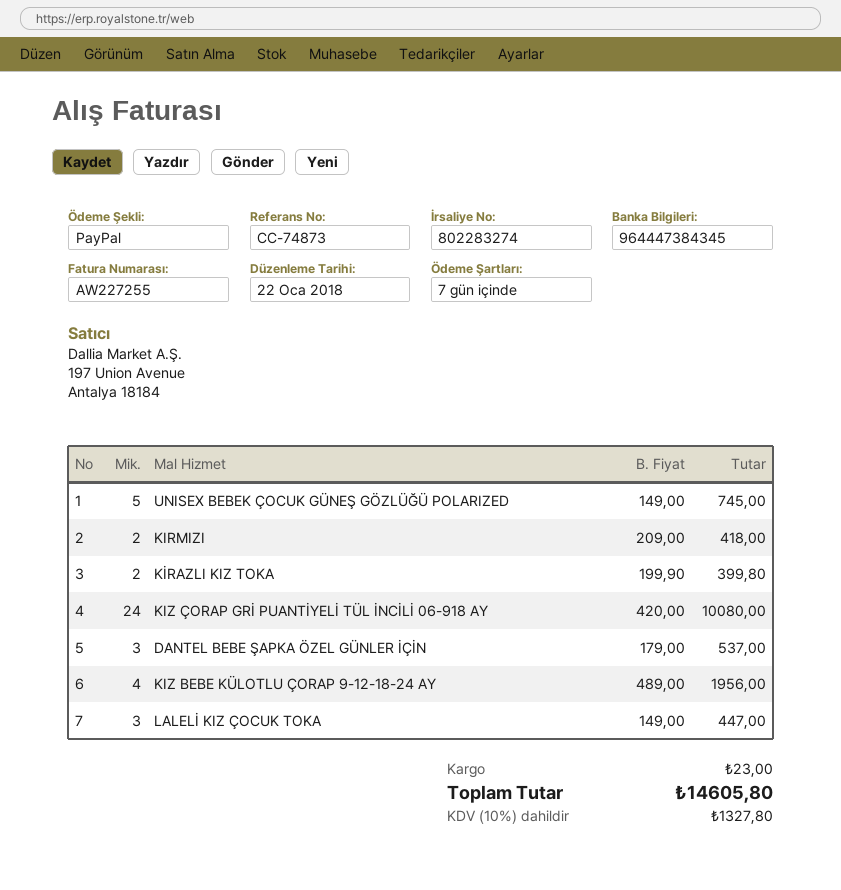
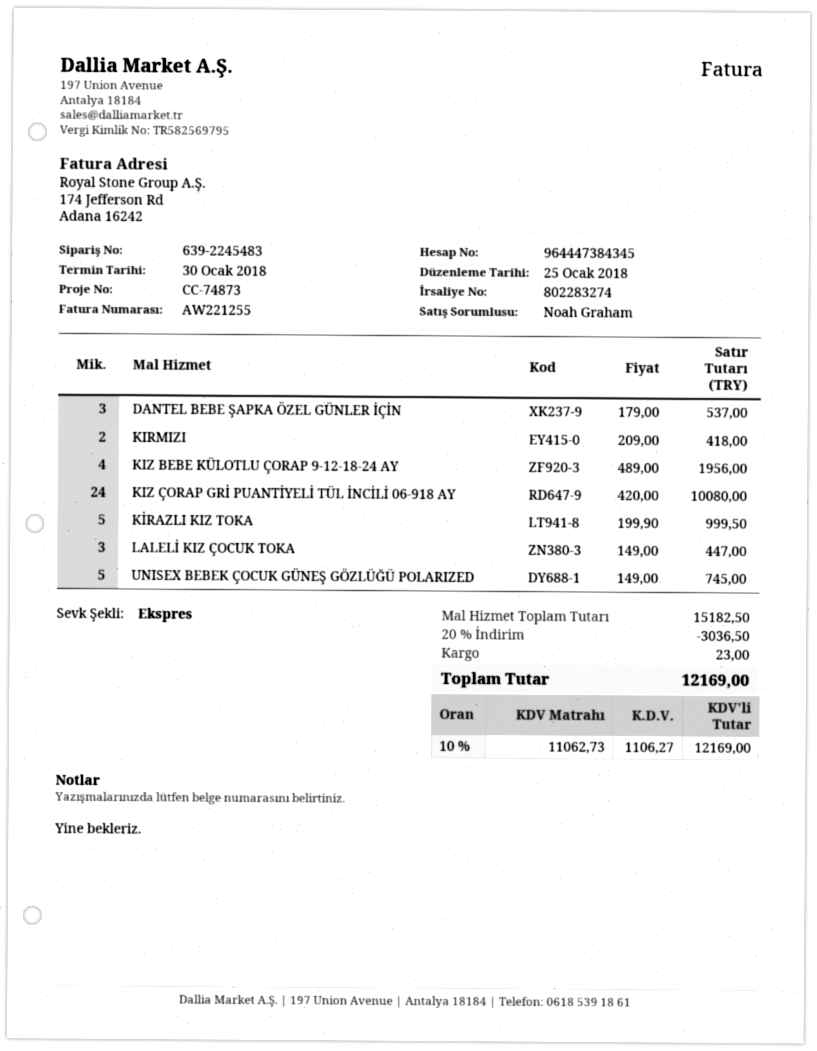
invoice number: AW227255 -> AW221255
invoice date: 2018-01-22 -> 2018-01-25
KİRAZLI KIZ TOKA: 2 x 199.90 = 399.80 -> 5 x 199.90 = 999.50
discount: none -> 20% = 3036.50
tax: 10% = 1327.80 -> 10% = 1106.27
total: 14605.80 -> 12169.00

